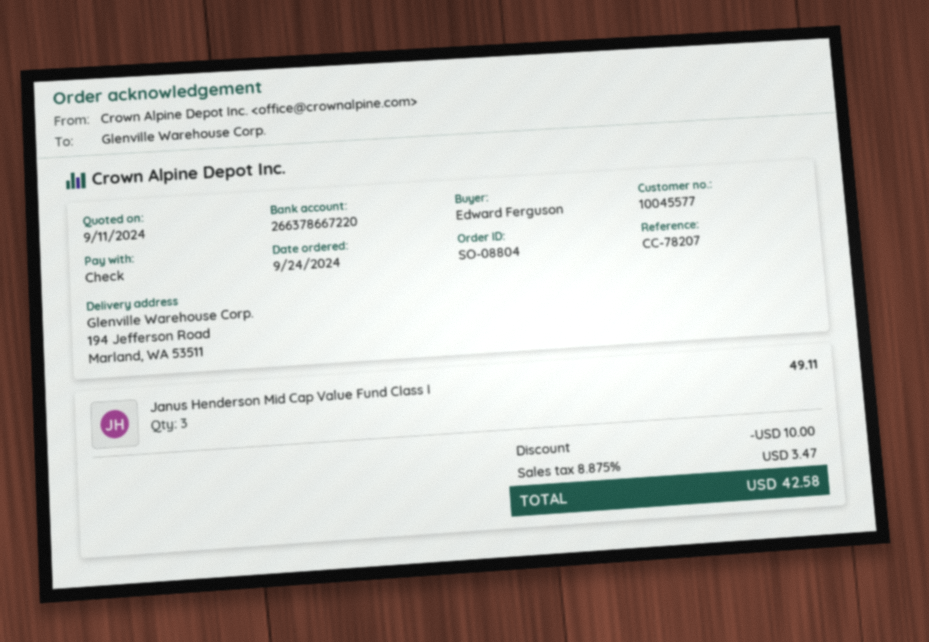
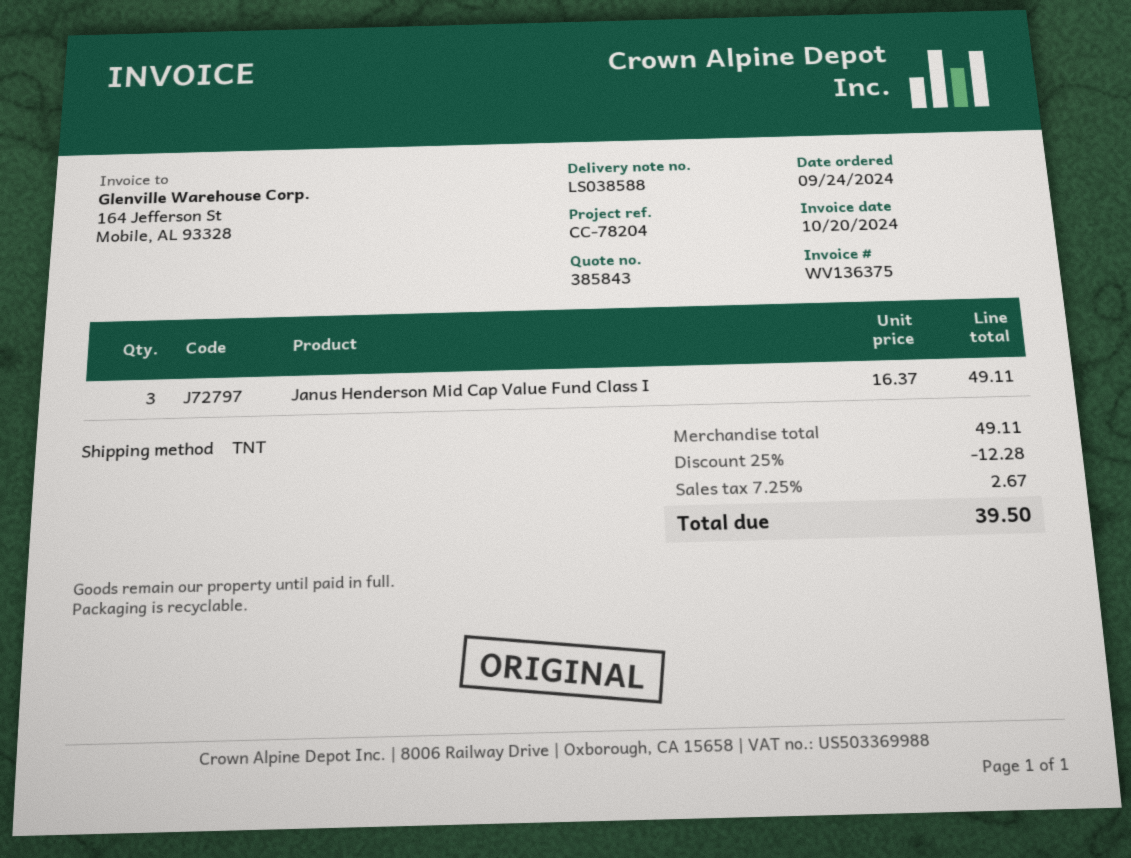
reference: CC-78207 -> CC-78204
discount: 10.00 -> 12.28
tax: 8.875% = 3.47 -> 7.25% = 2.67
total: 42.58 -> 39.50

